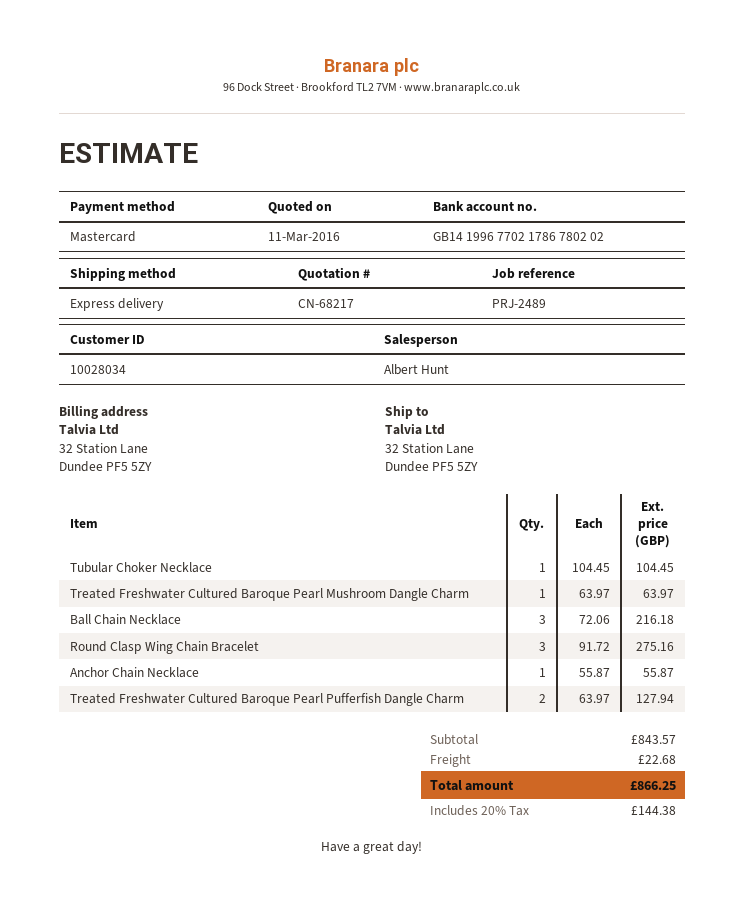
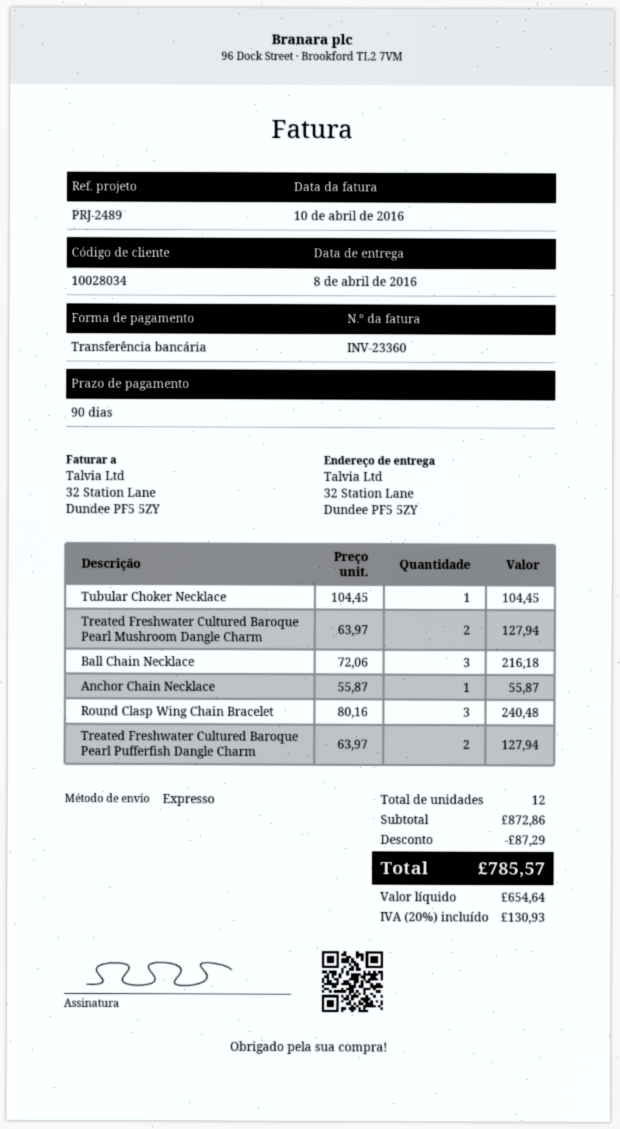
payment method: Mastercard -> bank transfer
Treated Freshwater Cultured Baroque Pearl Mushroom Dangle Charm: 1 x 63.97 = 63.97 -> 2 x 63.97 = 127.94
Round Clasp Wing Chain Bracelet: 3 x 91.72 = 275.16 -> 3 x 80.16 = 240.48
subtotal: 843.57 -> 872.86
discount: none -> 87.29
shipping: 22.68 -> none
tax: 20% = 144.38 -> 20% = 130.93
total: 866.25 -> 785.57

